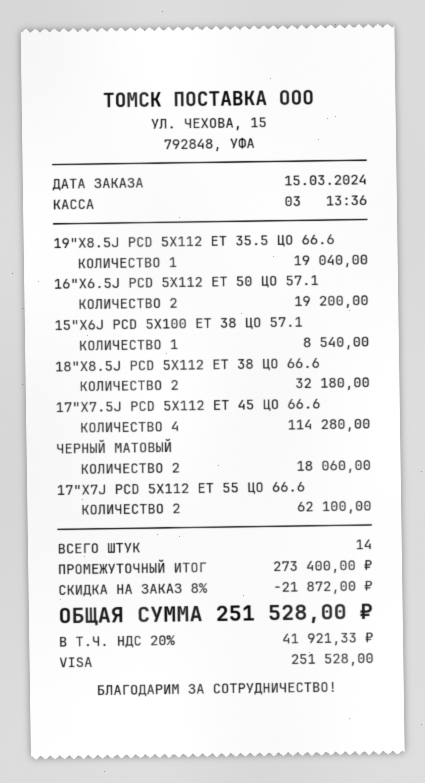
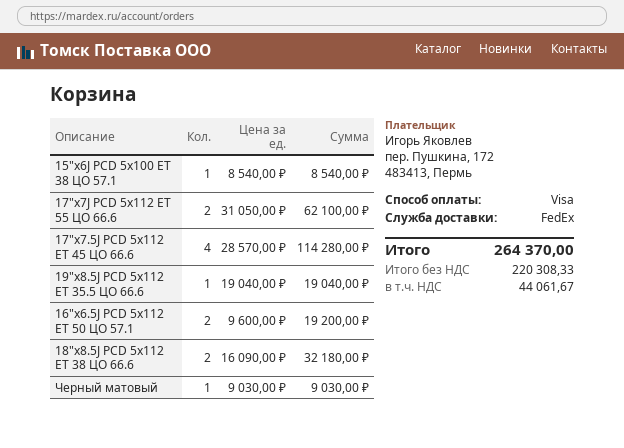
ЧЕРНЫЙ МАТОВЫЙ: 2 for 18060.00 -> 1 for 9030.00
discount: 8% = 21872.00 -> none
tax: 41921.33 -> 44061.67
total: 251528.00 -> 264370.00

